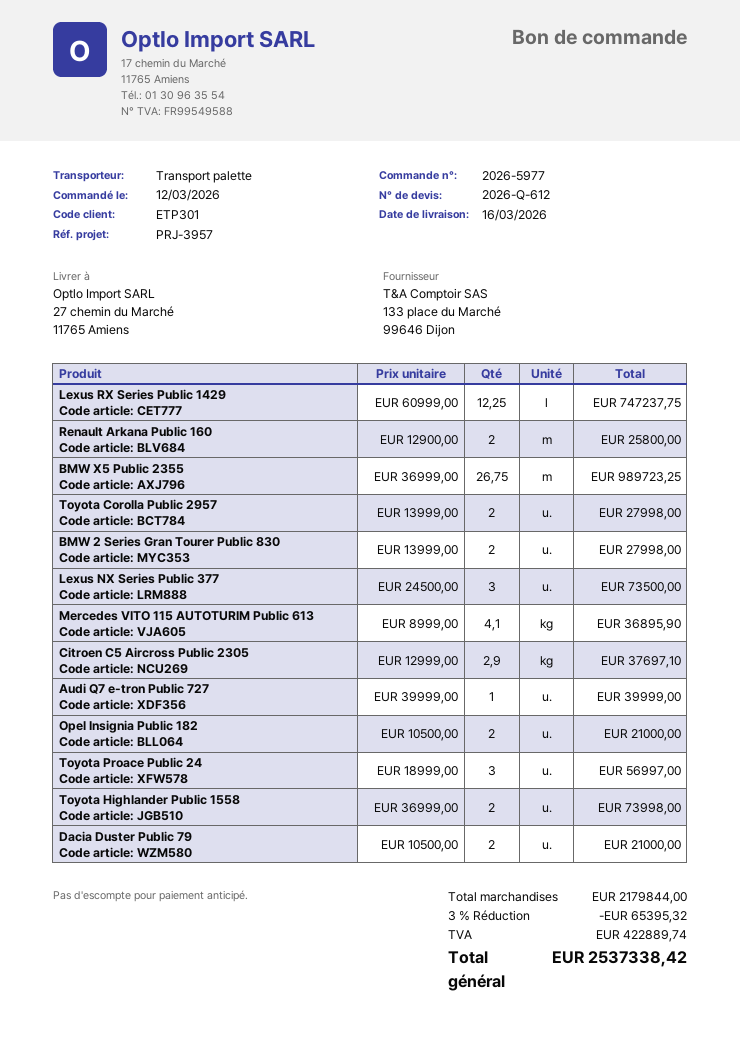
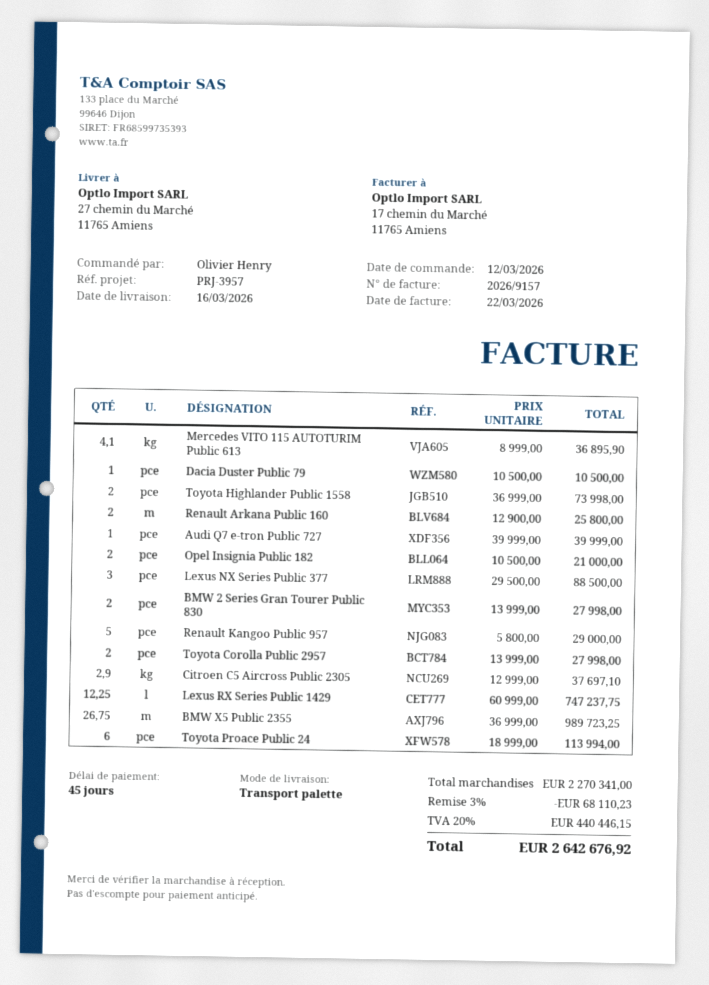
Lexus NX Series Public 377: 3 x 24500.00 = 73500.00 -> 3 x 29500.00 = 88500.00
Toyota Proace Public 24: 3 x 18999.00 = 56997.00 -> 6 x 18999.00 = 113994.00
Dacia Duster Public 79: 2 x 10500.00 = 21000.00 -> 1 x 10500.00 = 10500.00
Renault Kangoo Public 957: none -> 5 x 5800.00 = 29000.00
subtotal: 2179844.00 -> 2270341.00
discount: 3% = 65395.32 -> 3% = 68110.23
tax: 422889.74 -> 440446.15
total: 2537338.42 -> 2642676.92

